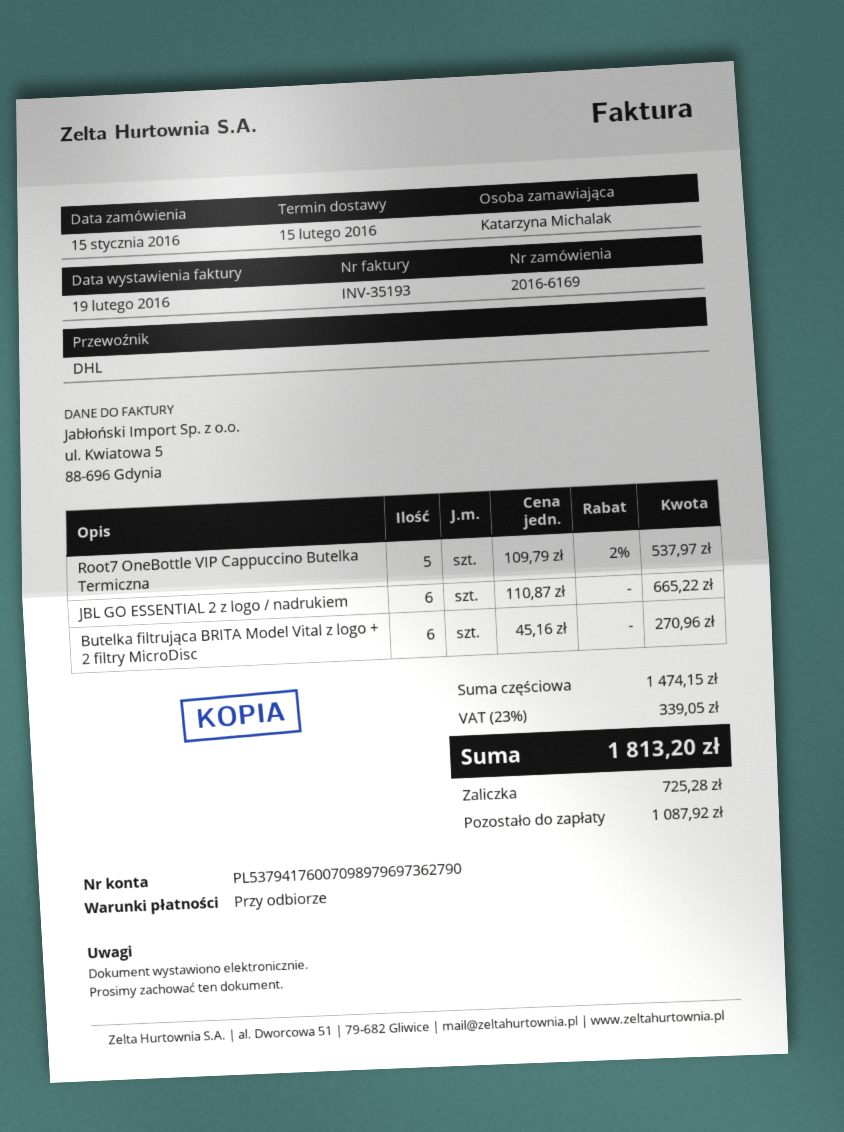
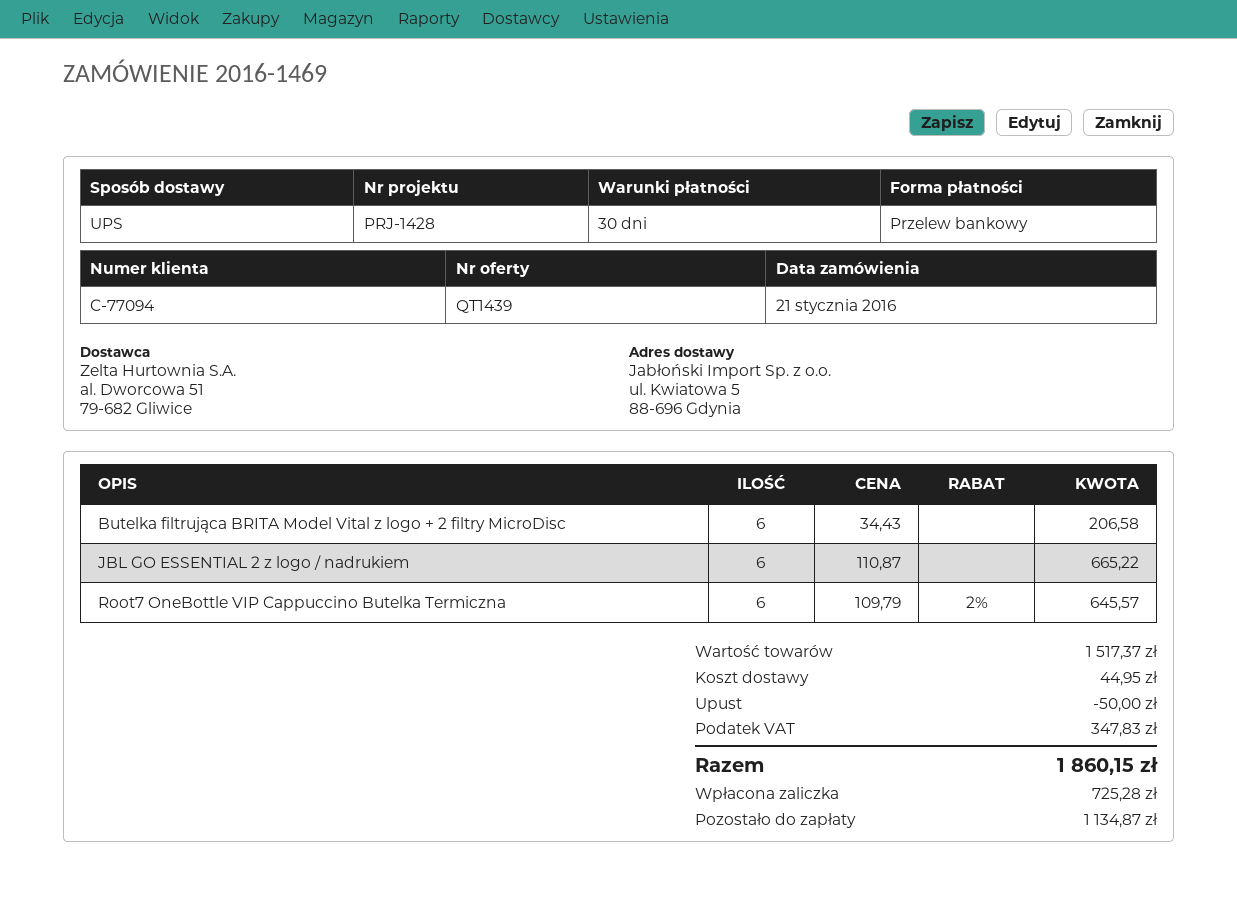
order number: 2016-6169 -> 2016-1469
order date: 2016-01-15 -> 2016-01-21
payment terms: on receipt -> 30 days
shipping method: DHL -> UPS
Root7 OneBottle VIP Cappuccino Butelka Termiczna: 5 x 109.79 - 2% = 537.97 -> 6 x 109.79 - 2% = 645.57
Butelka filtrująca BRITA Model Vital z logo + 2 filtry MicroDisc: 6 x 45.16 = 270.96 -> 6 x 34.43 = 206.58
subtotal: 1474.15 -> 1517.37
discount: none -> 50.00
shipping: none -> 44.95
tax: 339.05 -> 347.83
total: 1813.20 -> 1860.15
balance: 1087.92 -> 1134.87

